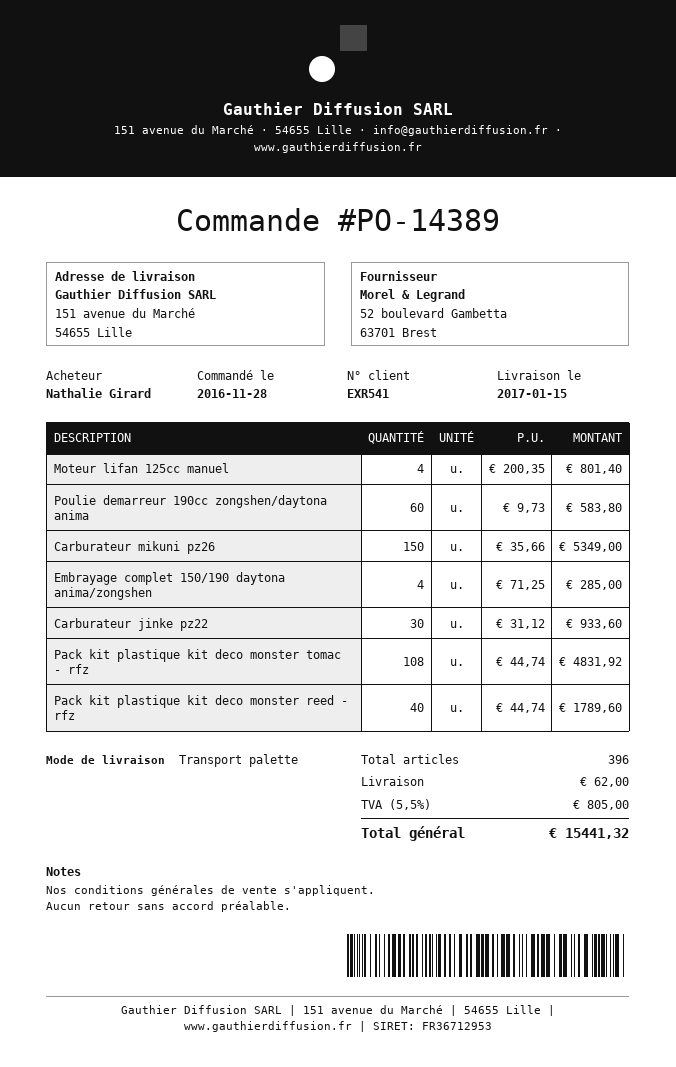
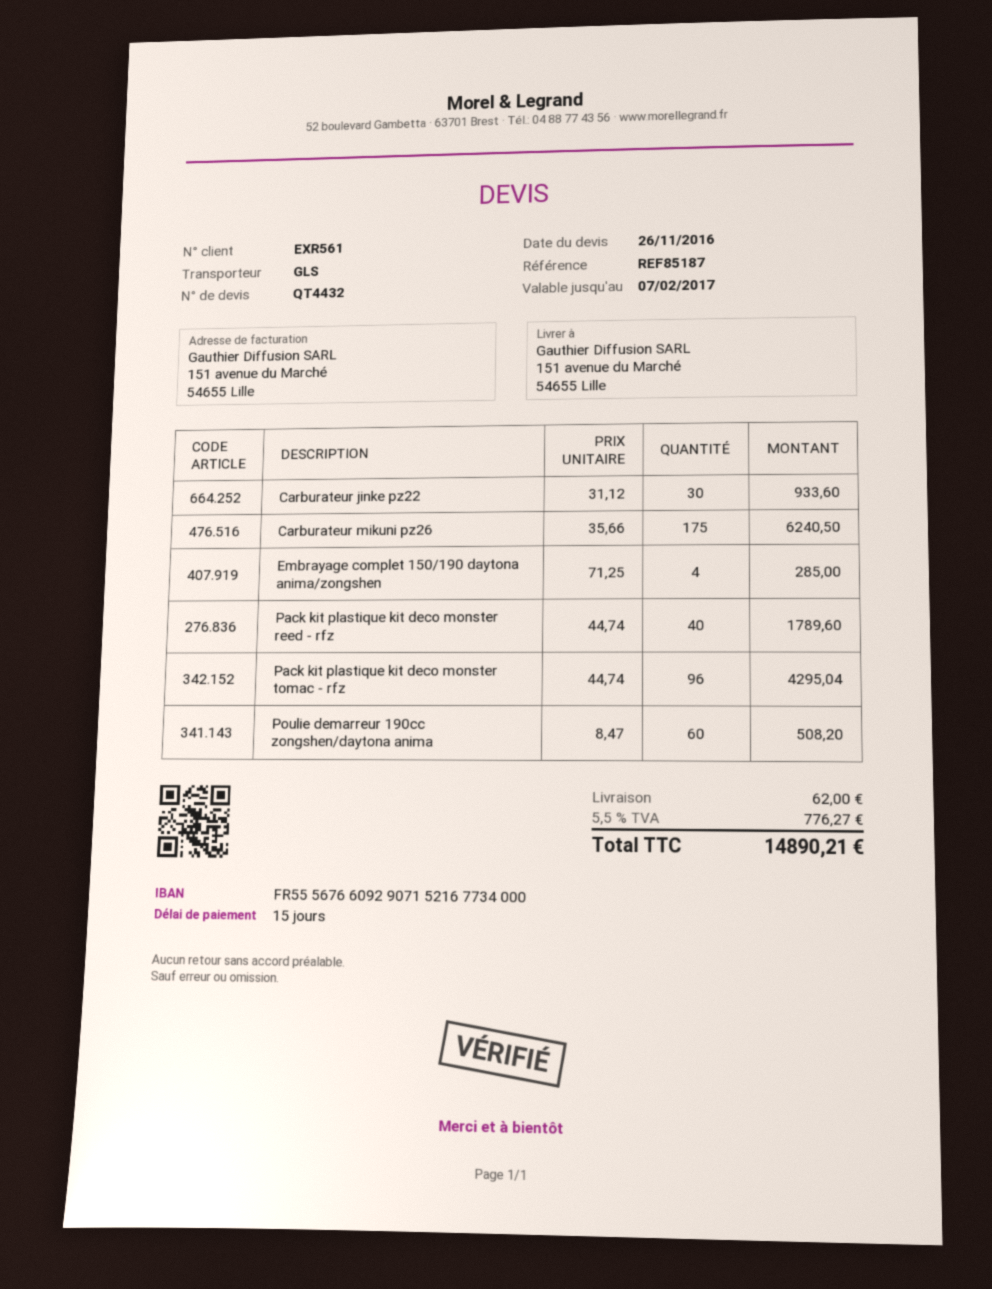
customer number: EXR541 -> EXR561
shipping method: pallet freight -> GLS
Moteur lifan 125cc manuel: 4 x 200.35 = 801.40 -> none
Poulie demarreur 190cc zongshen/daytona anima: 60 x 9.73 = 583.80 -> 60 x 8.47 = 508.20
Carburateur mikuni pz26: 150 x 35.66 = 5349.00 -> 175 x 35.66 = 6240.50
Pack kit plastique kit deco monster tomac - rfz: 108 x 44.74 = 4831.92 -> 96 x 44.74 = 4295.04
tax: 5.5% = 805.00 -> 5.5% = 776.27
total: 15441.32 -> 14890.21

